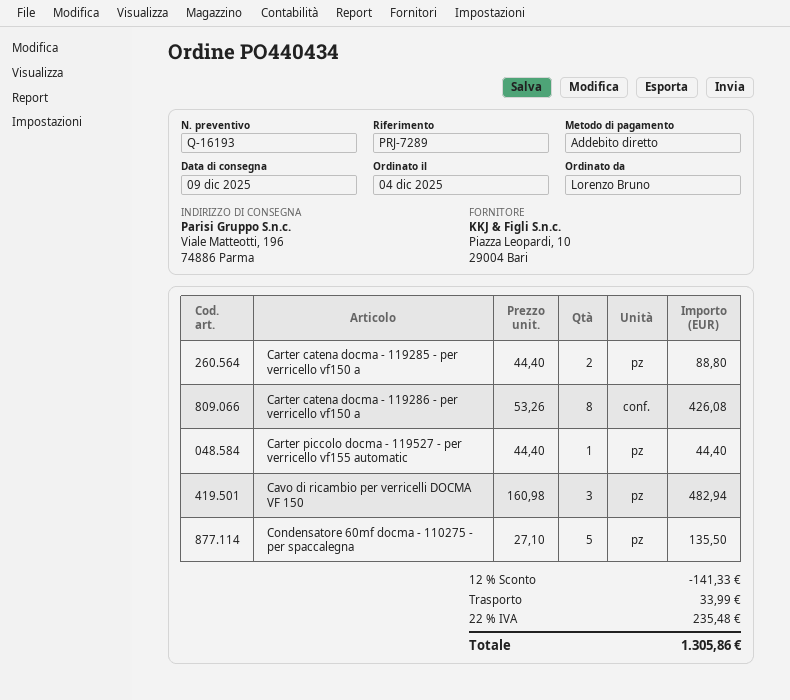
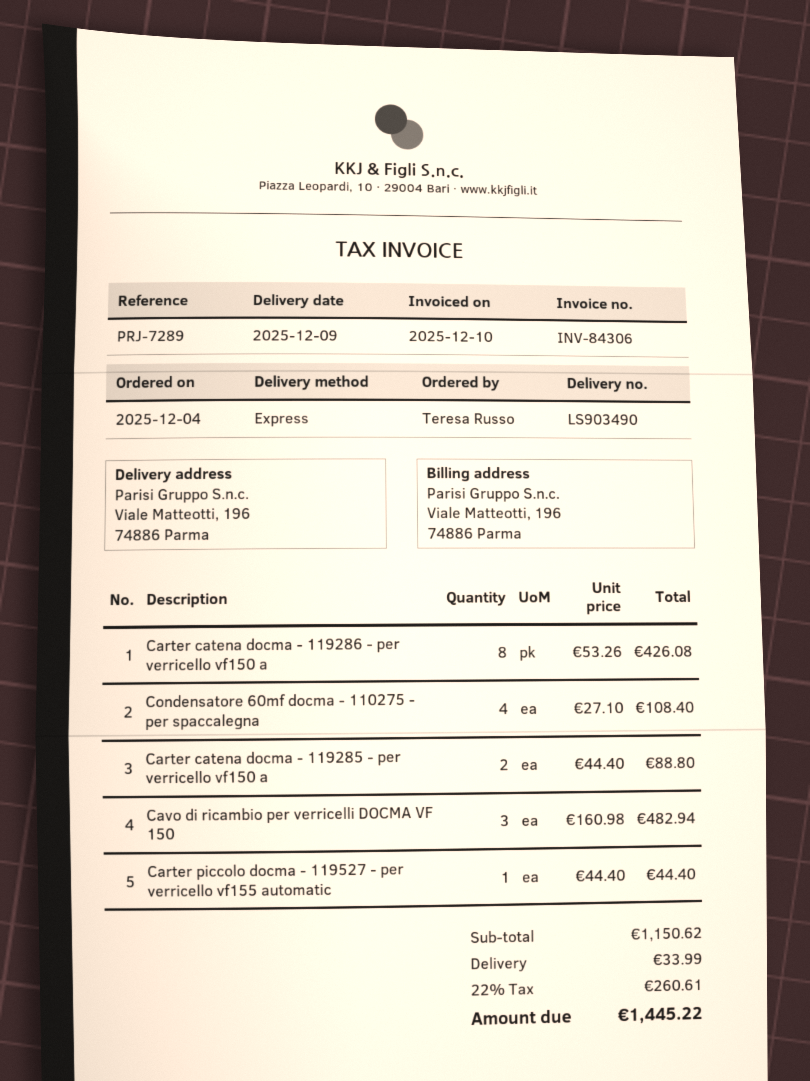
ordered by: Lorenzo Bruno -> Teresa Russo
Condensatore 60mf docma - 110275 - per spaccalegna: 5 x 27.10 = 135.50 -> 4 x 27.10 = 108.40
discount: 12% = 141.33 -> none
tax: 22% = 235.48 -> 22% = 260.61
total: 1305.86 -> 1445.22

